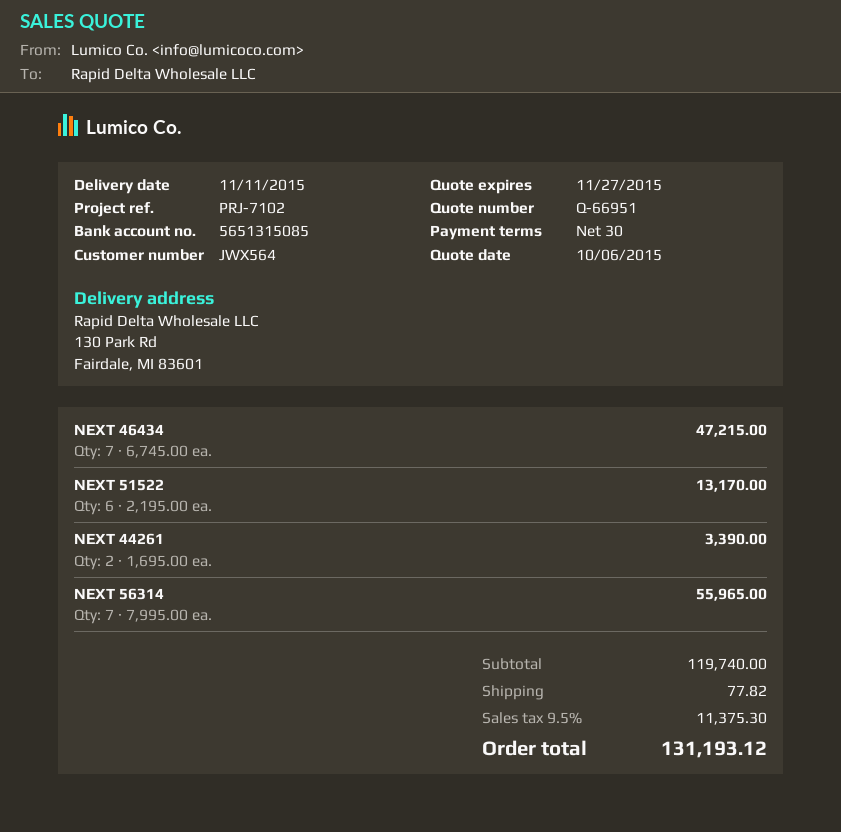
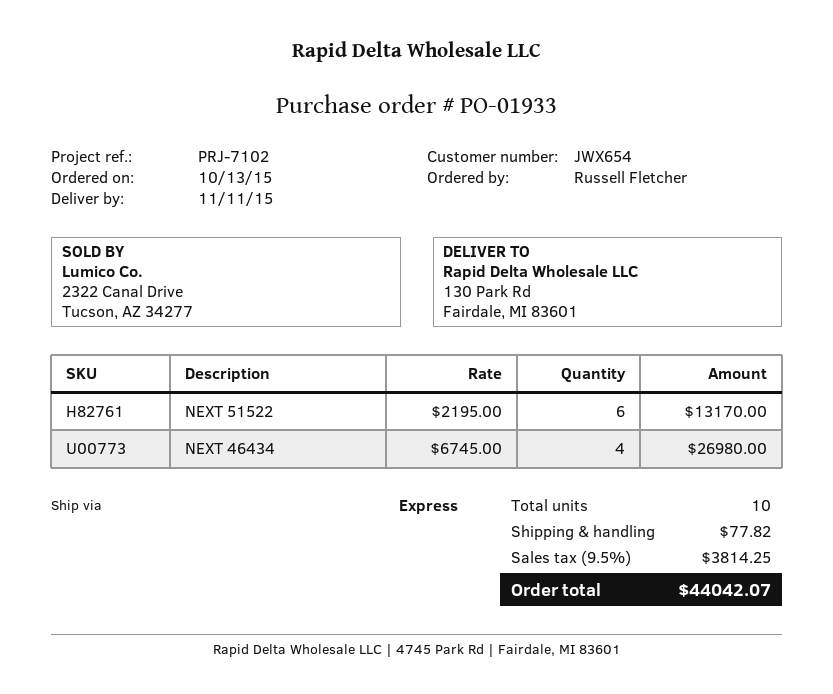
customer number: JWX564 -> JWX654
NEXT 46434: 7 x 6745.00 = 47215.00 -> 4 x 6745.00 = 26980.00
NEXT 44261: 2 x 1695.00 = 3390.00 -> none
NEXT 56314: 7 x 7995.00 = 55965.00 -> none
tax: 9.5% = 11375.30 -> 9.5% = 3814.25
total: 131193.12 -> 44042.07

